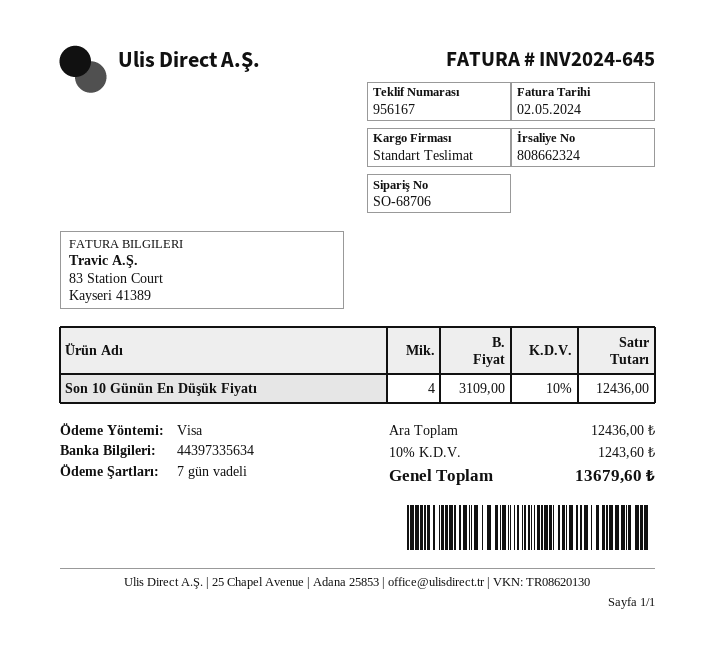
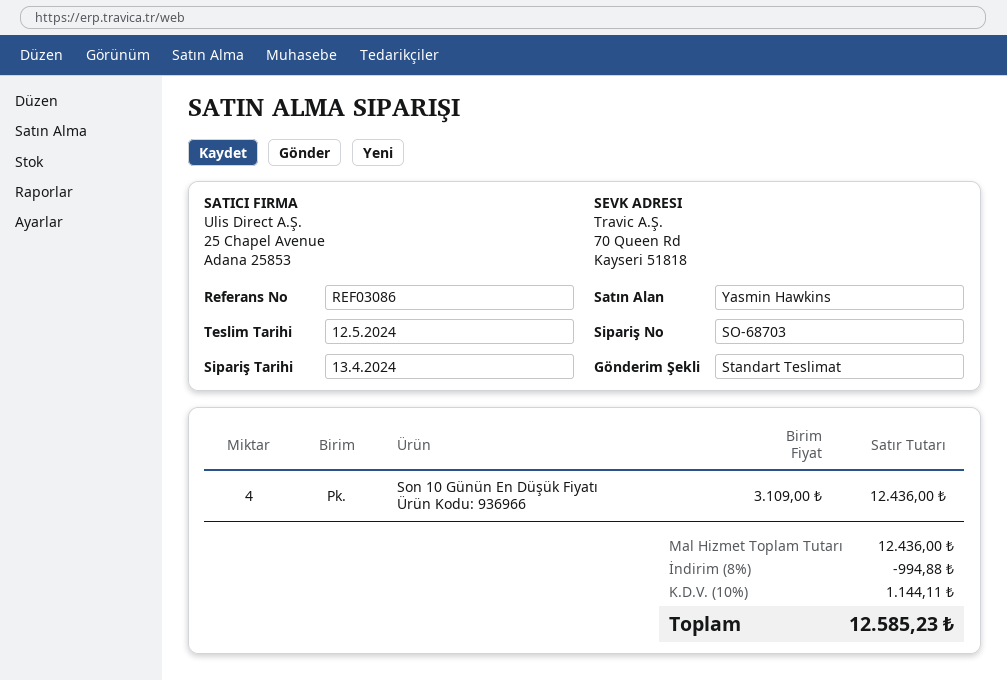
order number: SO-68706 -> SO-68703
discount: none -> 8% = 994.88
tax: 10% = 1243.60 -> 10% = 1144.11
total: 13679.60 -> 12585.23

